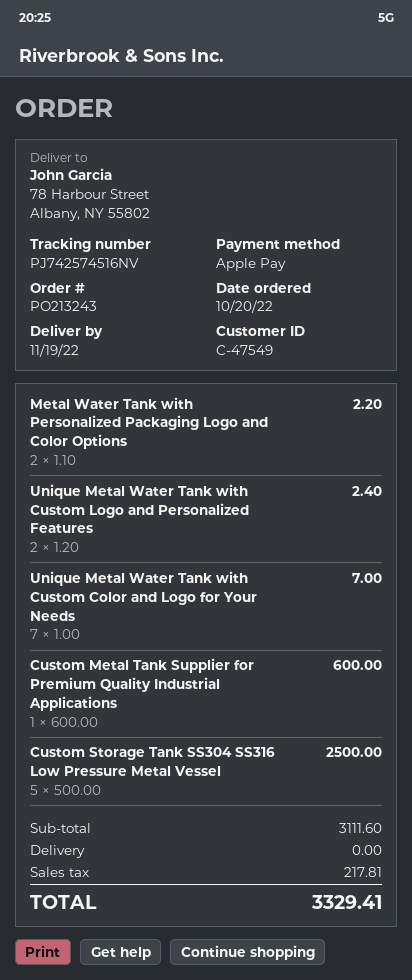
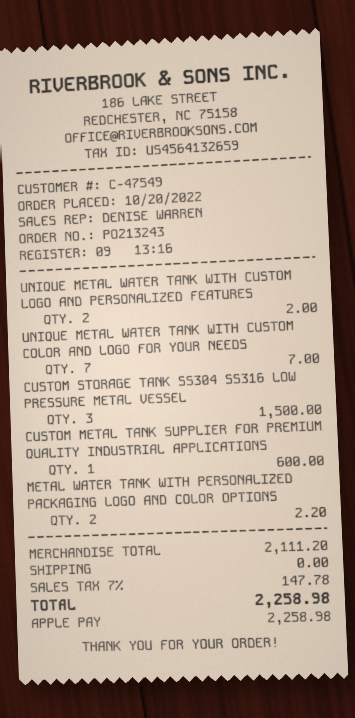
Unique Metal Water Tank with Custom Logo and Personalized Features: 2 for 2.40 -> 2 for 2.00
Custom Storage Tank SS304 SS316 Low Pressure Metal Vessel: 5 for 2500.00 -> 3 for 1500.00
subtotal: 3111.60 -> 2111.20
tax: 217.81 -> 147.78
total: 3329.41 -> 2258.98

